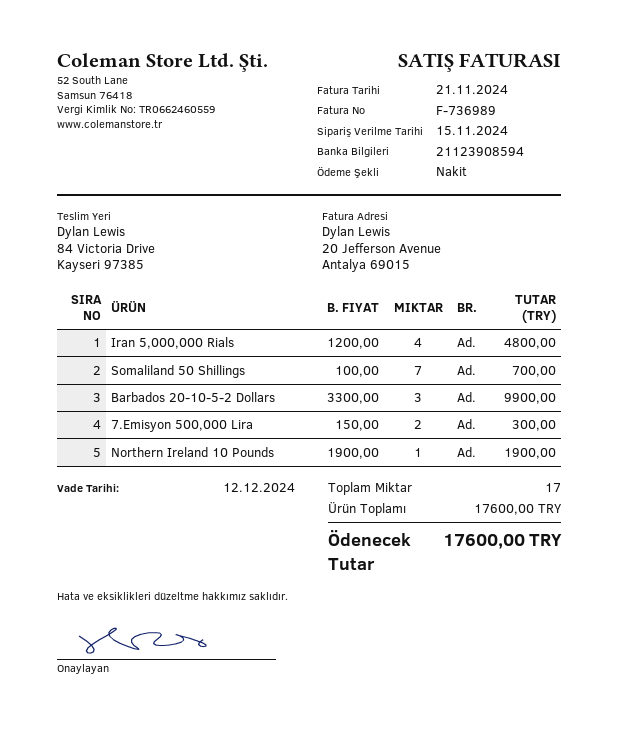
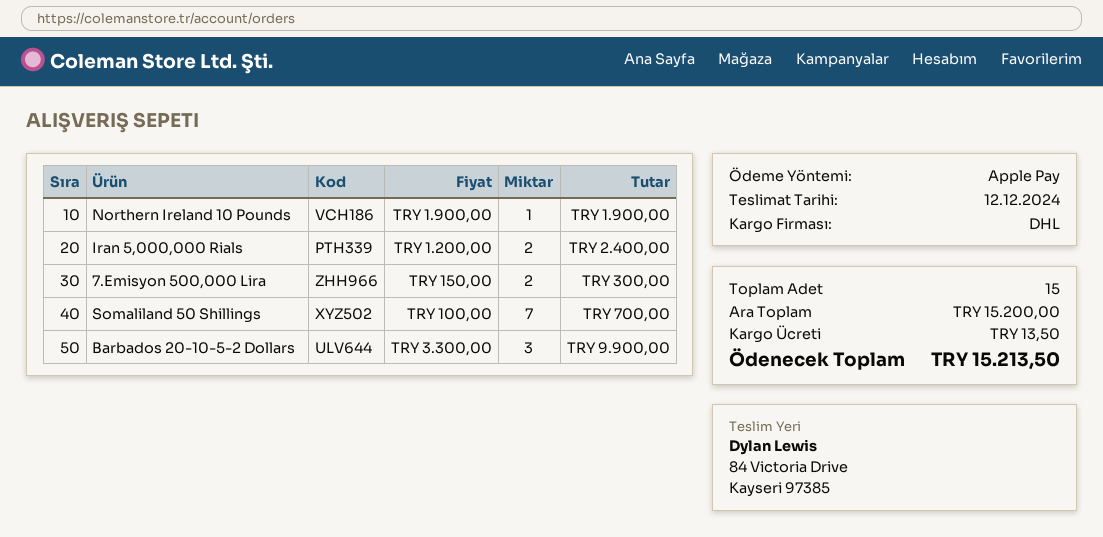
payment method: cash -> Apple Pay
Iran 5,000,000 Rials: 4 x 1200.00 = 4800.00 -> 2 x 1200.00 = 2400.00
total quantity: 17 -> 15
subtotal: 17600.00 -> 15200.00
shipping: none -> 13.50
total: 17600.00 -> 15213.50

